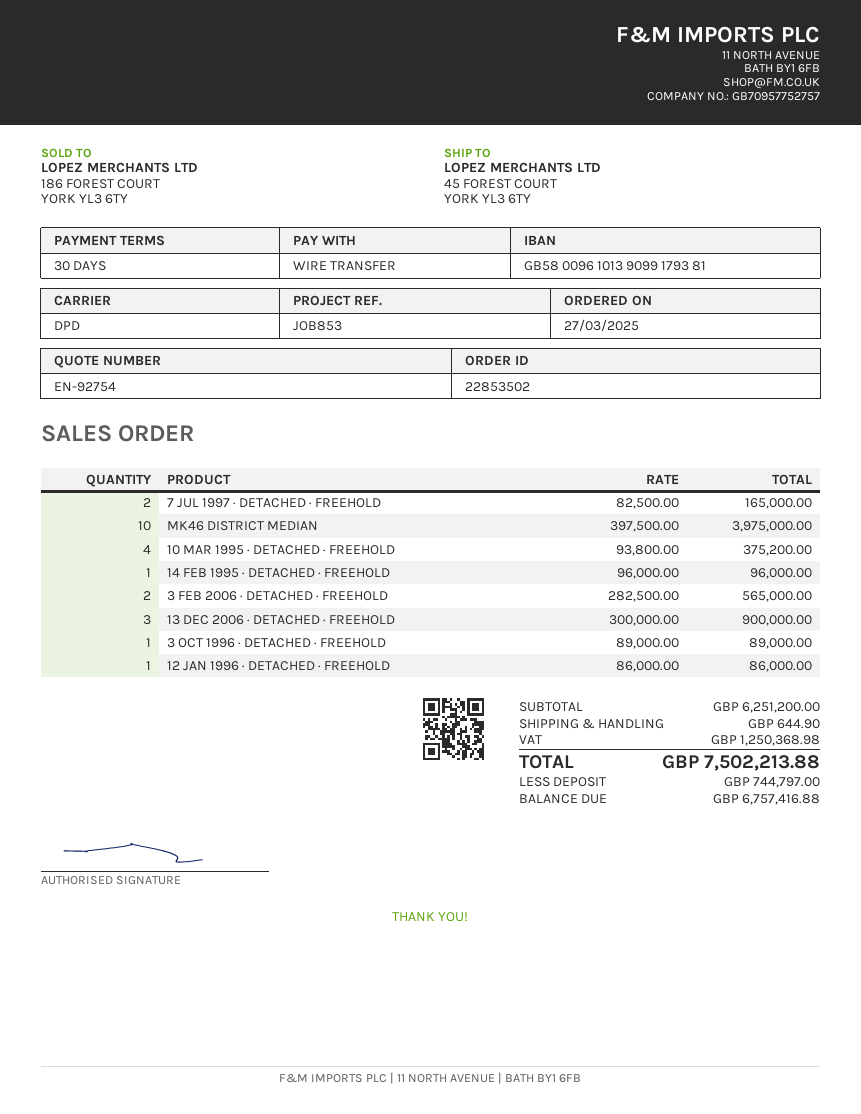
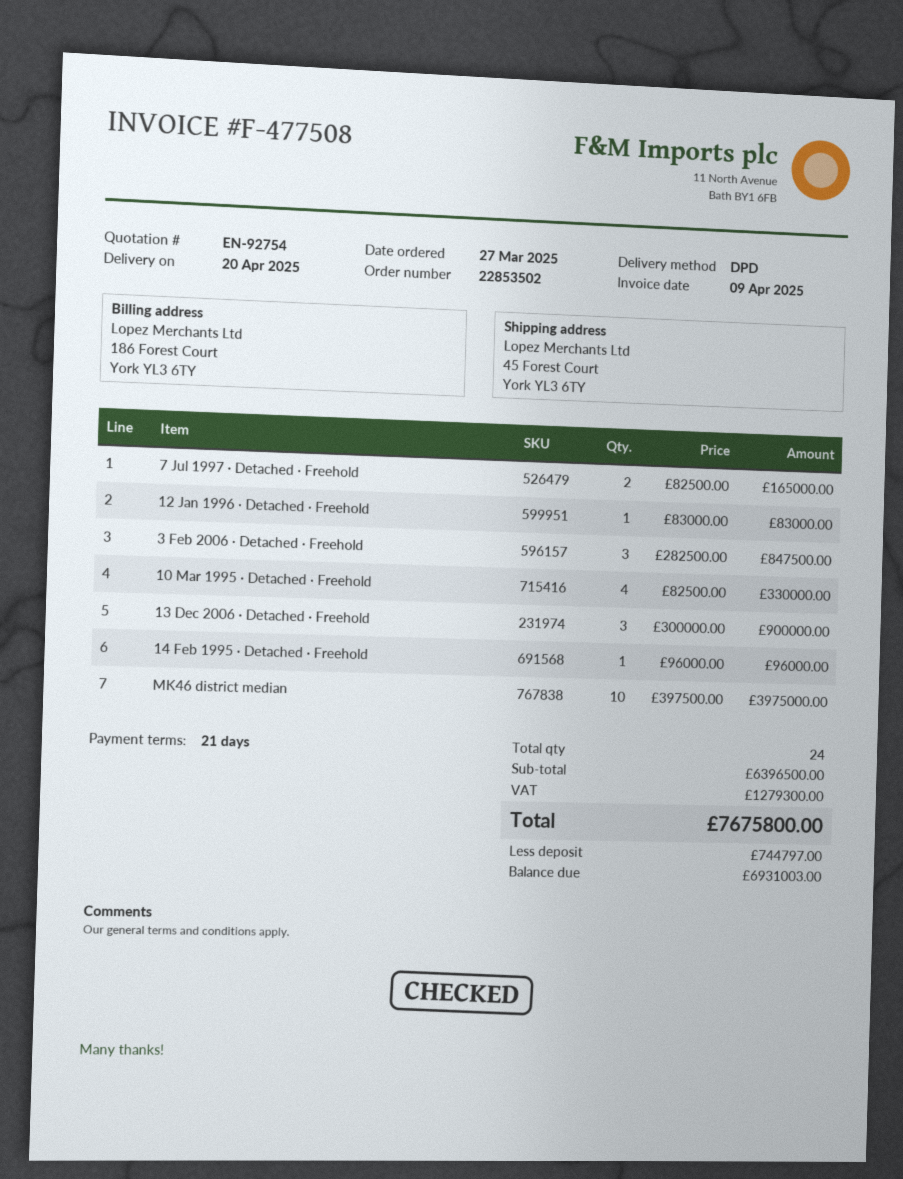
payment terms: 30 days -> 21 days
10 MAR 1995 · DETACHED · FREEHOLD: 4 x 93800.00 = 375200.00 -> 4 x 82500.00 = 330000.00
3 FEB 2006 · DETACHED · FREEHOLD: 2 x 282500.00 = 565000.00 -> 3 x 282500.00 = 847500.00
3 OCT 1996 · DETACHED · FREEHOLD: 1 x 89000.00 = 89000.00 -> none
12 JAN 1996 · DETACHED · FREEHOLD: 1 x 86000.00 = 86000.00 -> 1 x 83000.00 = 83000.00
subtotal: 6251200.00 -> 6396500.00
shipping: 644.90 -> none
tax: 1250368.98 -> 1279300.00
total: 7502213.88 -> 7675800.00
balance: 6757416.88 -> 6931003.00

